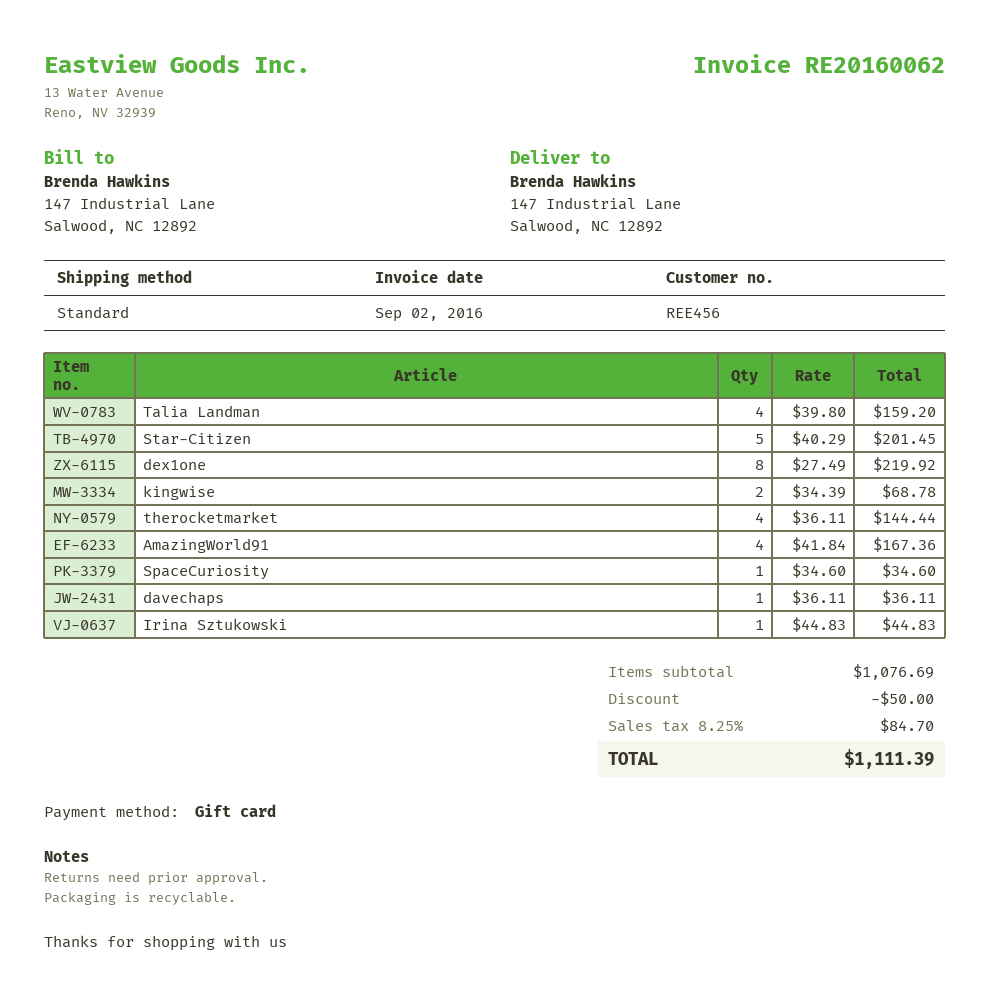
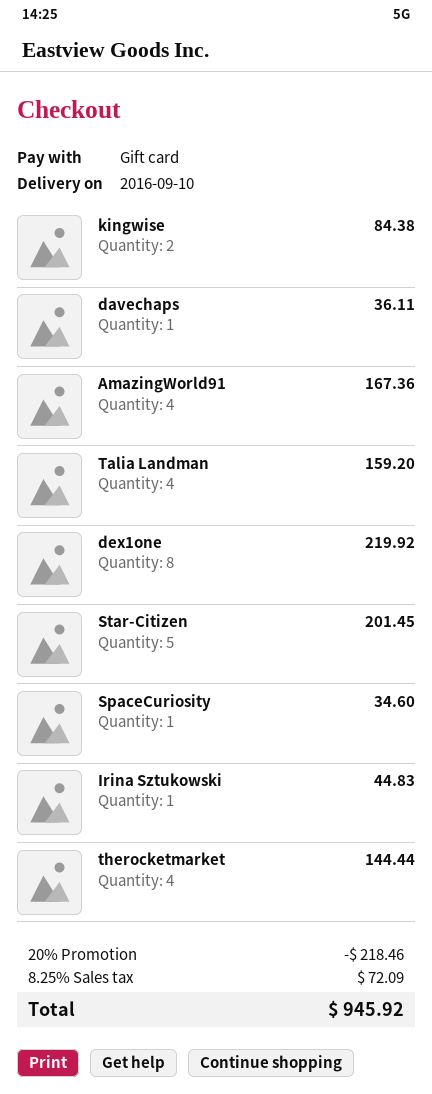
kingwise: 2 for 68.78 -> 2 for 84.38
discount: 50.00 -> 218.46
tax: 8.25% = 84.70 -> 8.25% = 72.09
total: 1111.39 -> 945.92

